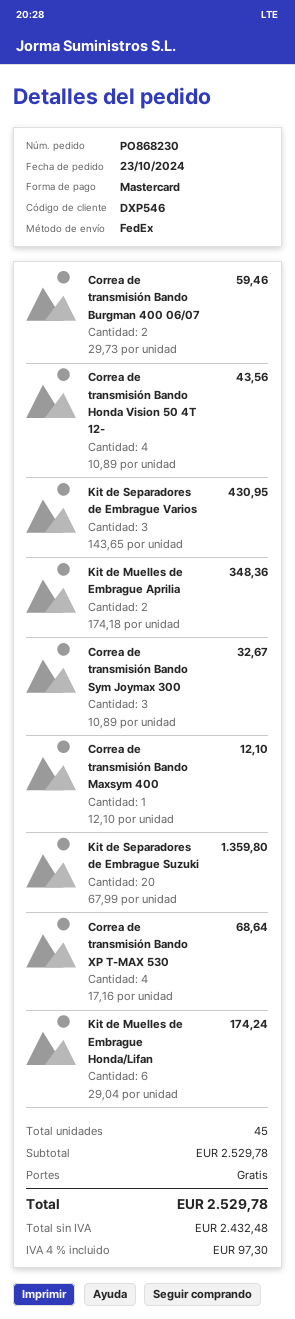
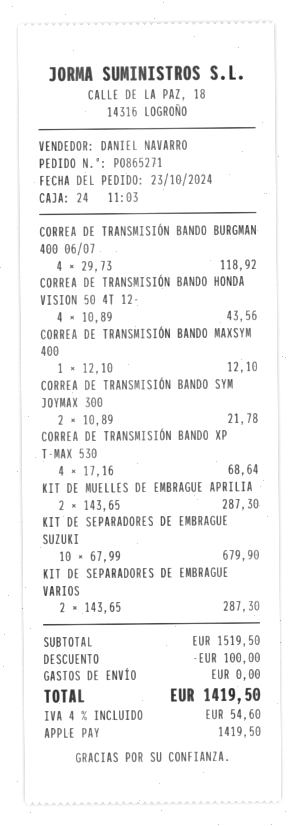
order number: PO868230 -> PO865271
payment method: Mastercard -> Apple Pay
Correa de transmisión Bando Burgman 400 06/07: 2 x 29.73 = 59.46 -> 4 x 29.73 = 118.92
Kit de Separadores de Embrague Varios: 3 x 143.65 = 430.95 -> 2 x 143.65 = 287.30
Kit de Muelles de Embrague Aprilia: 2 x 174.18 = 348.36 -> 2 x 143.65 = 287.30
Correa de transmisión Bando Sym Joymax 300: 3 x 10.89 = 32.67 -> 2 x 10.89 = 21.78
Kit de Separadores de Embrague Suzuki: 20 x 67.99 = 1359.80 -> 10 x 67.99 = 679.90
Kit de Muelles de Embrague Honda/Lifan: 6 x 29.04 = 174.24 -> none
subtotal: 2529.78 -> 1519.50
discount: none -> 100.00
tax: 4% = 97.30 -> 4% = 54.60
total: 2529.78 -> 1419.50

